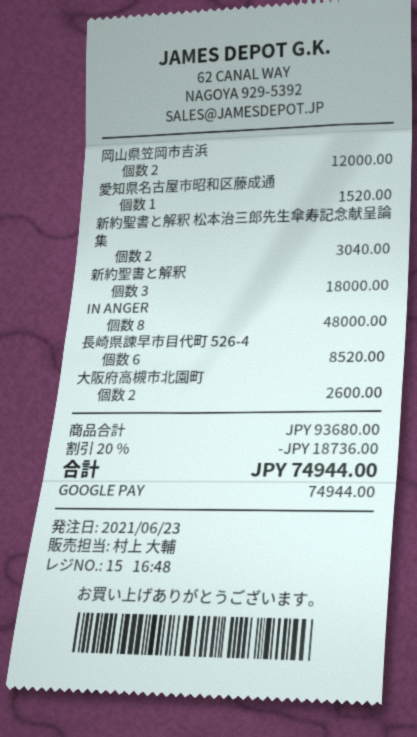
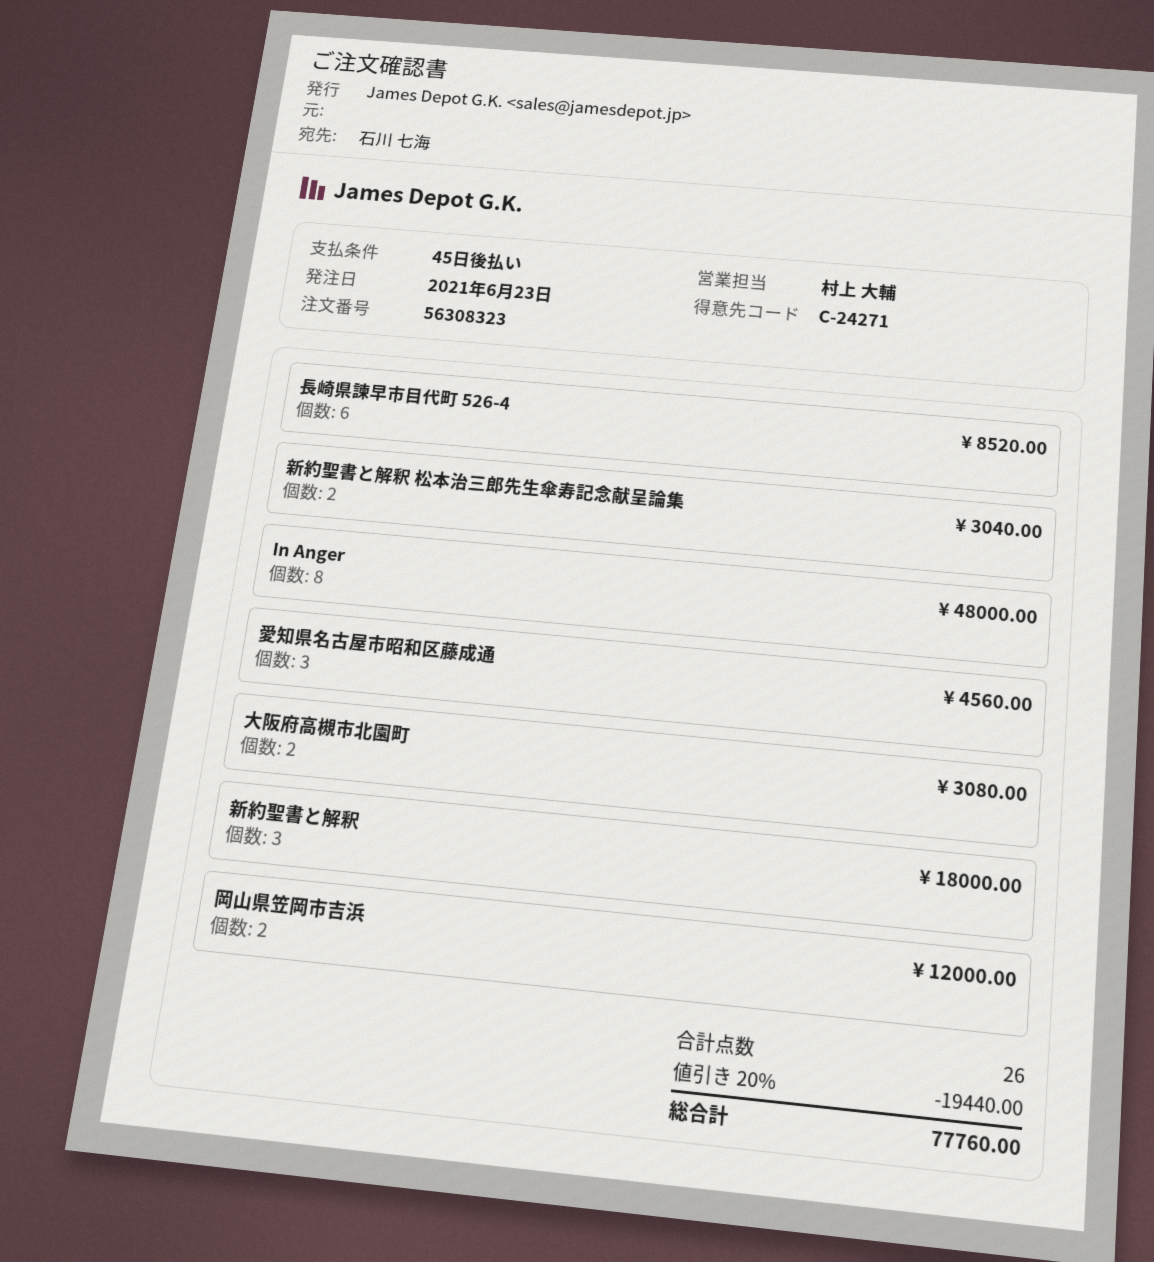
愛知県名古屋市昭和区藤成通: 1 for 1520.00 -> 3 for 4560.00
大阪府高槻市北園町: 2 for 2600.00 -> 2 for 3080.00
discount: 20% = 18736.00 -> 20% = 19440.00
total: 74944.00 -> 77760.00

